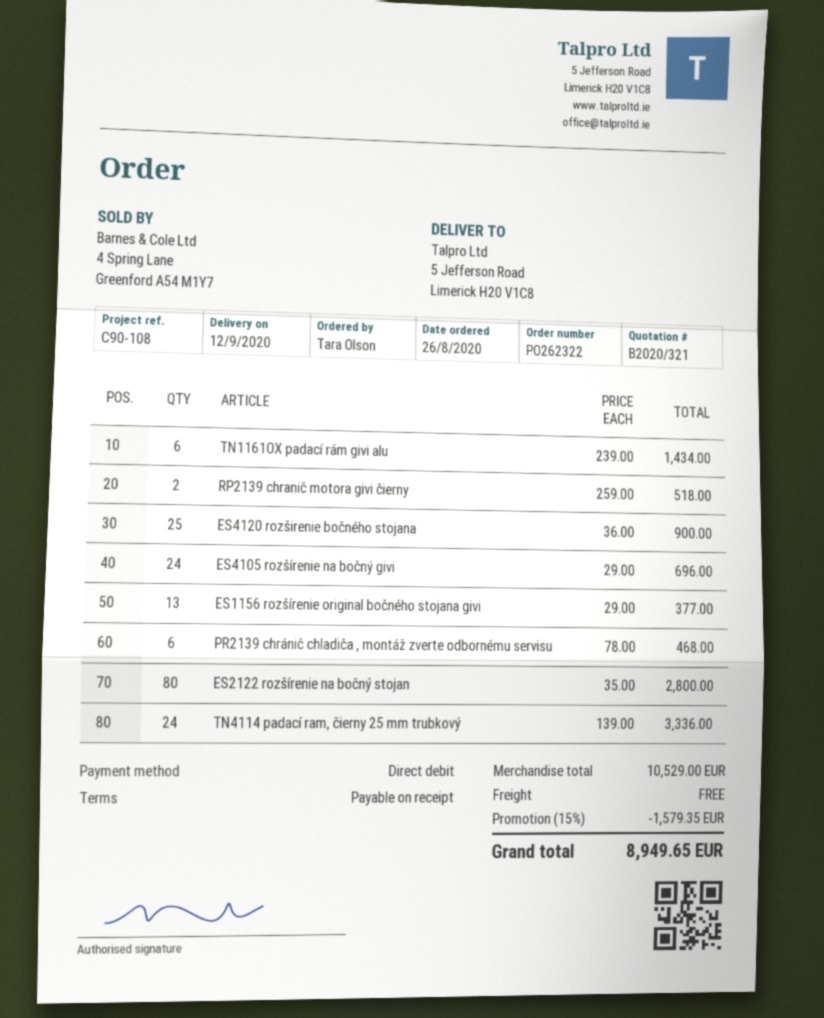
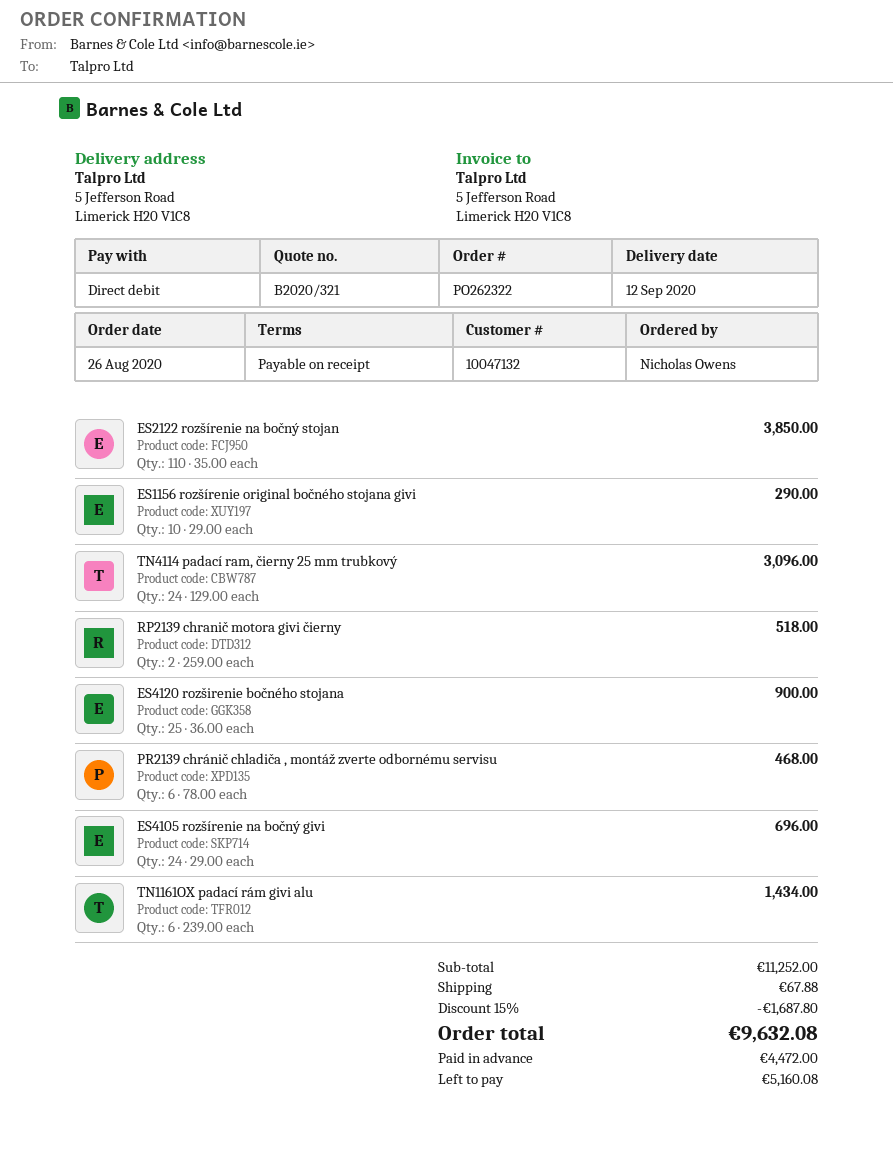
ordered by: Tara Olson -> Nicholas Owens
ES1156 rozšírenie original bočného stojana givi: 13 x 29.00 = 377.00 -> 10 x 29.00 = 290.00
ES2122 rozšírenie na bočný stojan: 80 x 35.00 = 2800.00 -> 110 x 35.00 = 3850.00
TN4114 padací ram, čierny 25 mm trubkový: 24 x 139.00 = 3336.00 -> 24 x 129.00 = 3096.00
subtotal: 10529.00 -> 11252.00
discount: 15% = 1579.35 -> 15% = 1687.80
shipping: 0.00 -> 67.88
total: 8949.65 -> 9632.08

